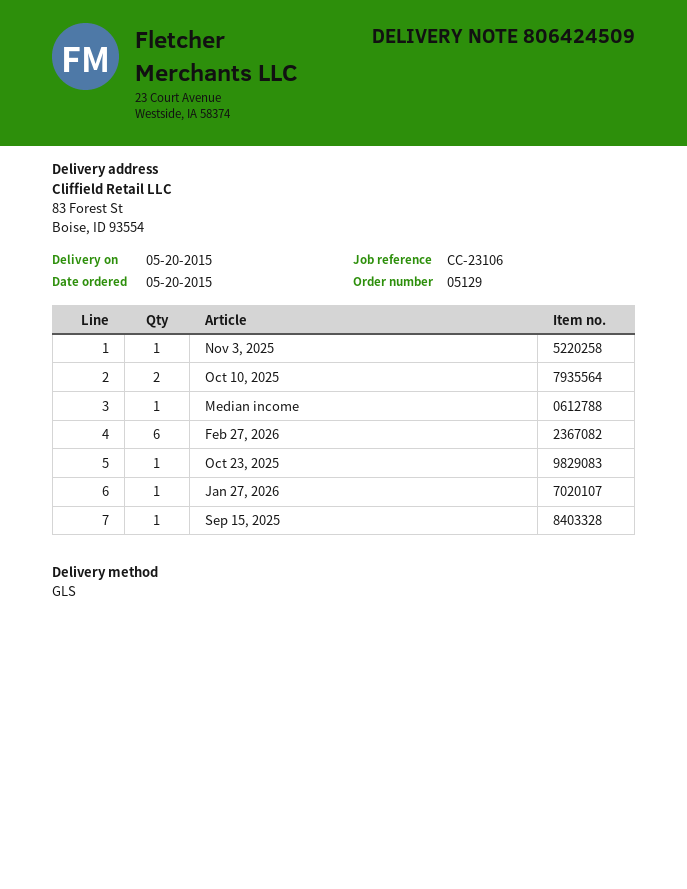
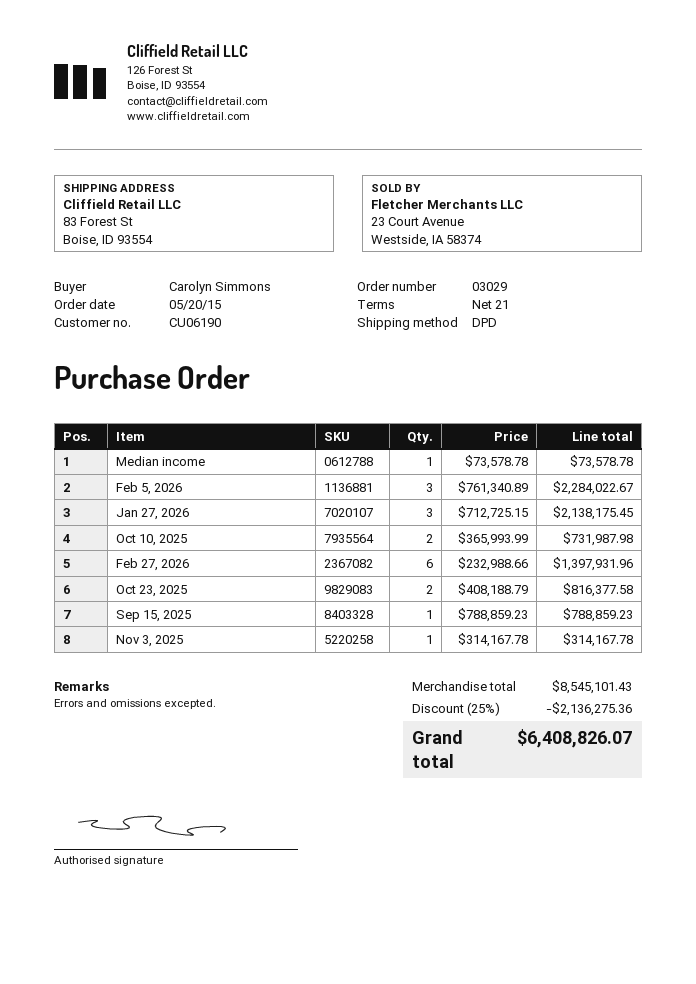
order number: 05129 -> 03029
shipping method: GLS -> DPD
Oct 23, 2025: 1 -> 2
Jan 27, 2026: 1 -> 3
Feb 5, 2026: none -> 3

